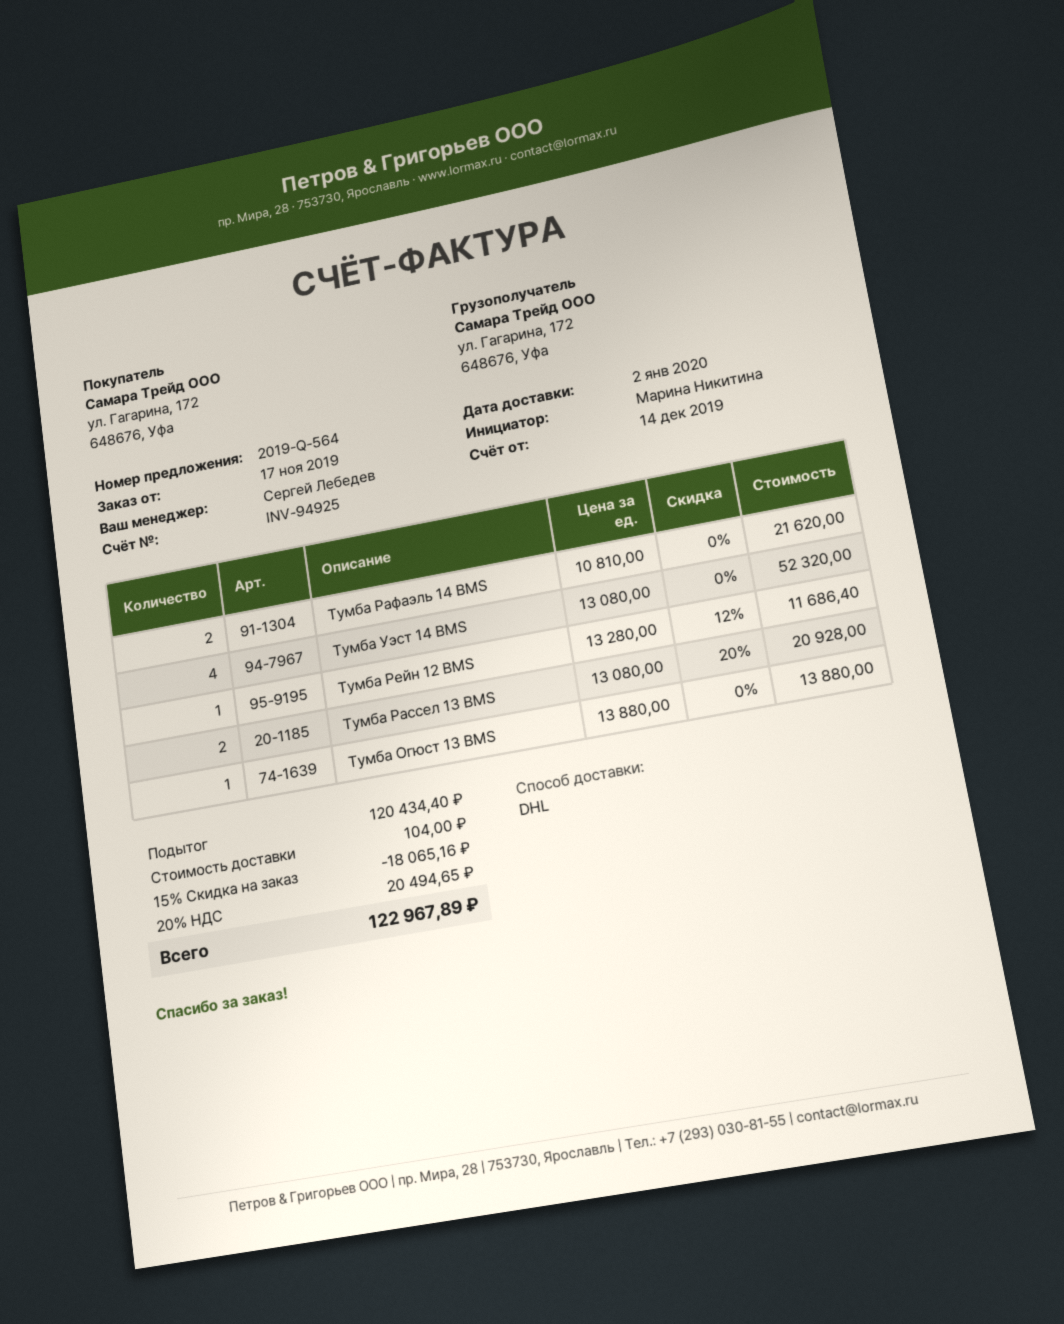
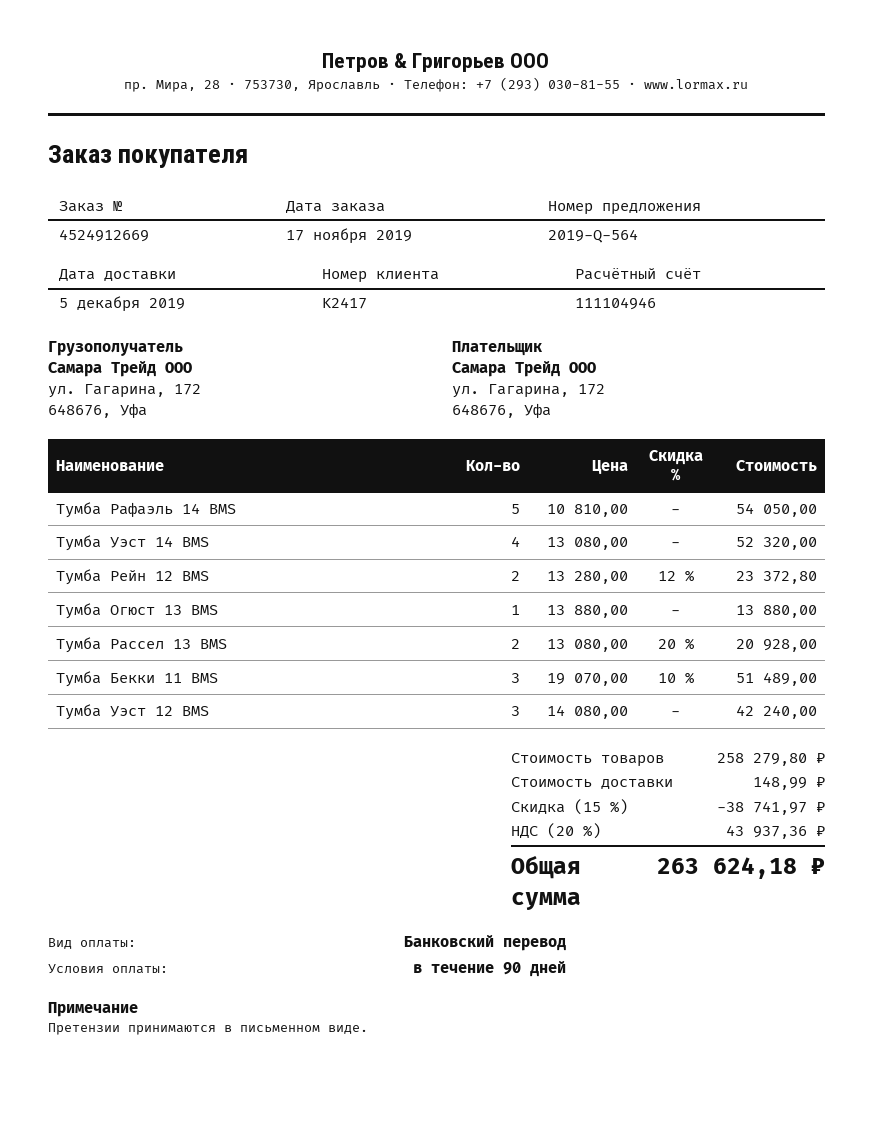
delivery date: 2020-01-02 -> 2019-12-05
Тумба Рафаэль 14 BMS: 2 x 10810.00 = 21620.00 -> 5 x 10810.00 = 54050.00
Тумба Рейн 12 BMS: 1 x 13280.00 - 12% = 11686.40 -> 2 x 13280.00 - 12% = 23372.80
Тумба Бекки 11 BMS: none -> 3 x 19070.00 - 10% = 51489.00
Тумба Уэст 12 BMS: none -> 3 x 14080.00 = 42240.00
subtotal: 120434.40 -> 258279.80
discount: 15% = 18065.16 -> 15% = 38741.97
shipping: 104.00 -> 148.99
tax: 20% = 20494.65 -> 20% = 43937.36
total: 122967.89 -> 263624.18

